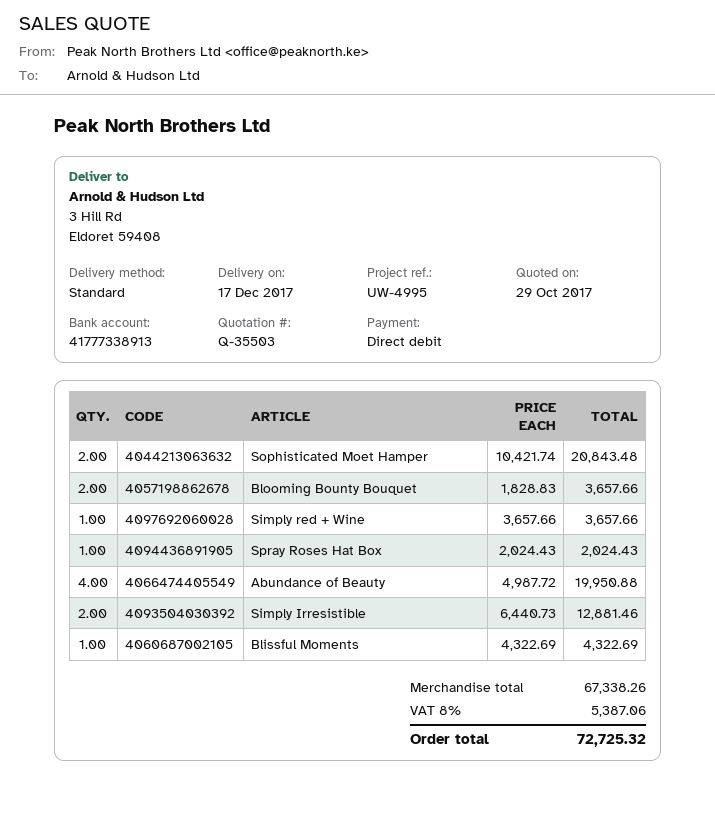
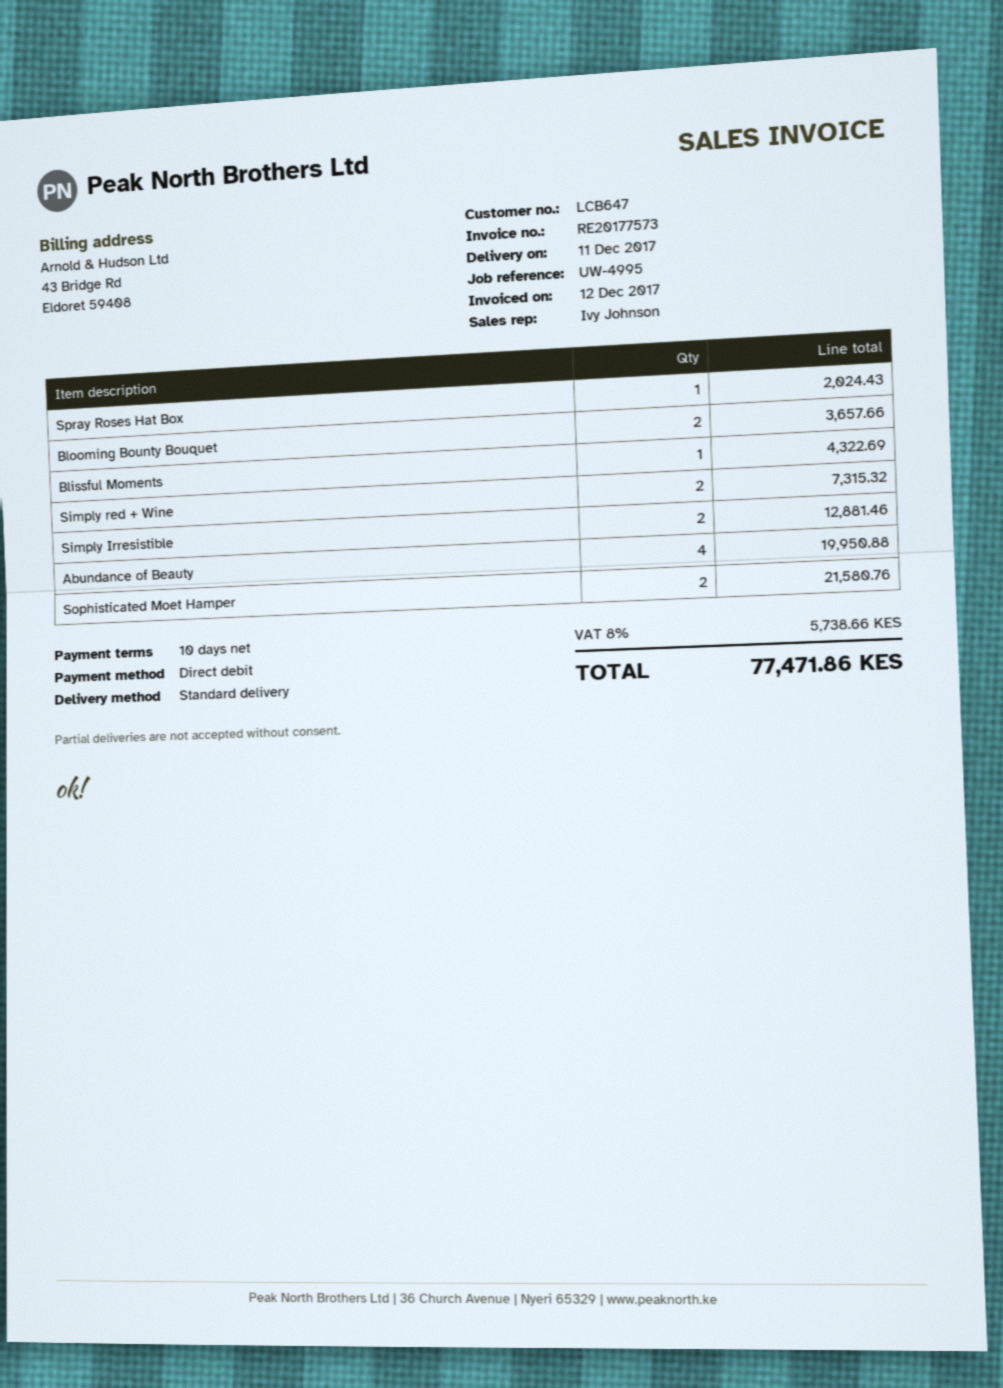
delivery date: 2017-12-17 -> 2017-12-11
Sophisticated Moet Hamper: 2 for 20843.48 -> 2 for 21580.76
Simply red + Wine: 1 for 3657.66 -> 2 for 7315.32
tax: 8% = 5387.06 -> 8% = 5738.66
total: 72725.32 -> 77471.86

